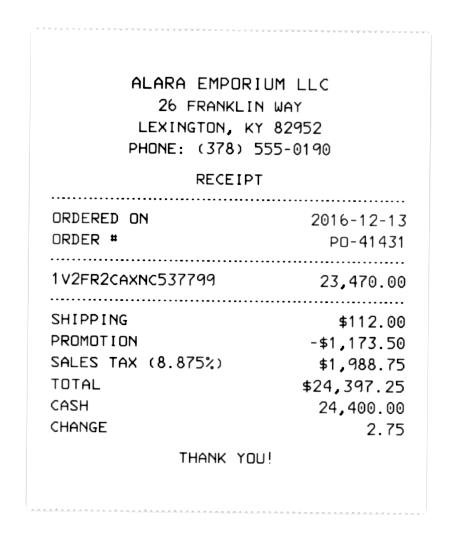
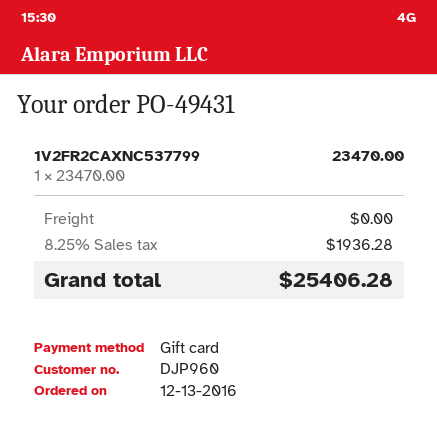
order number: PO-41431 -> PO-49431
payment method: cash -> gift card
discount: 1173.50 -> none
shipping: 112.00 -> 0.00
tax: 8.875% = 1988.75 -> 8.25% = 1936.28
total: 24397.25 -> 25406.28

